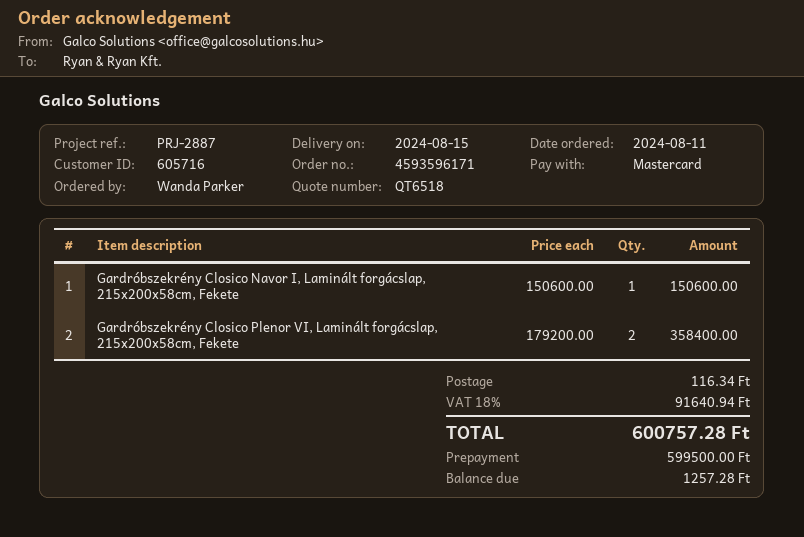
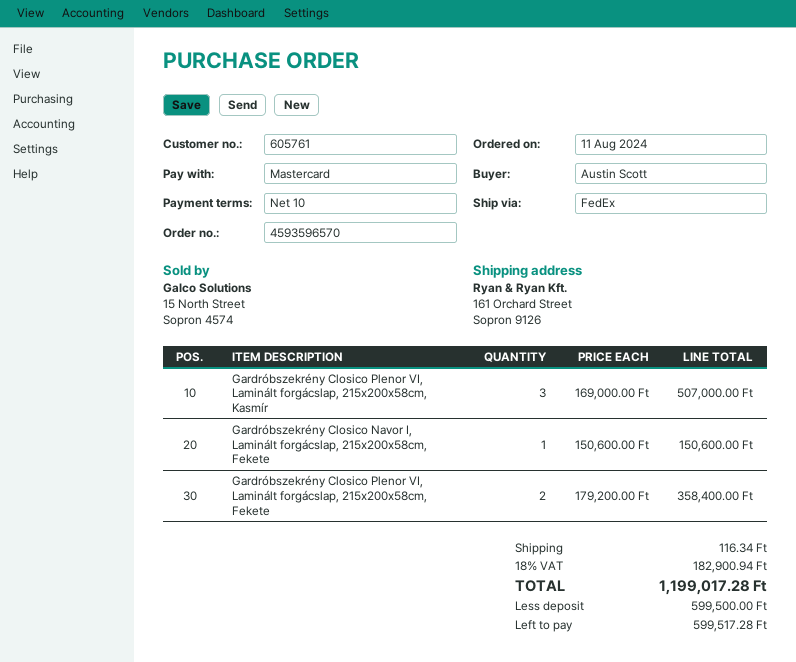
order number: 4593596171 -> 4593596570
customer number: 605716 -> 605761
ordered by: Wanda Parker -> Austin Scott
Gardróbszekrény Closico Plenor VI, Laminált forgácslap, 215x200x58cm, Kasmír: none -> 3 x 169000.00 = 507000.00
tax: 18% = 91640.94 -> 18% = 182900.94
total: 600757.28 -> 1199017.28
balance: 1257.28 -> 599517.28

